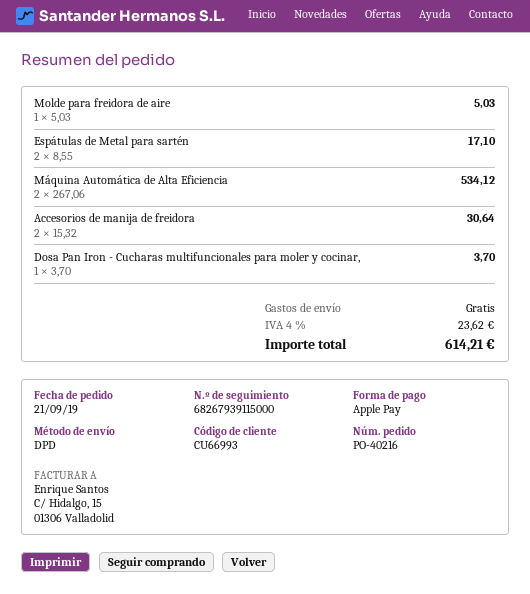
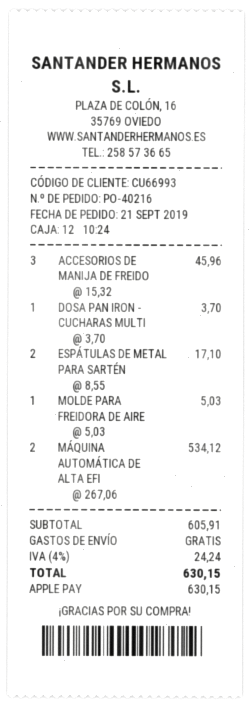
Accesorios de manija de freidora: 2 x 15.32 = 30.64 -> 3 x 15.32 = 45.96
tax: 4% = 23.62 -> 4% = 24.24
total: 614.21 -> 630.15

